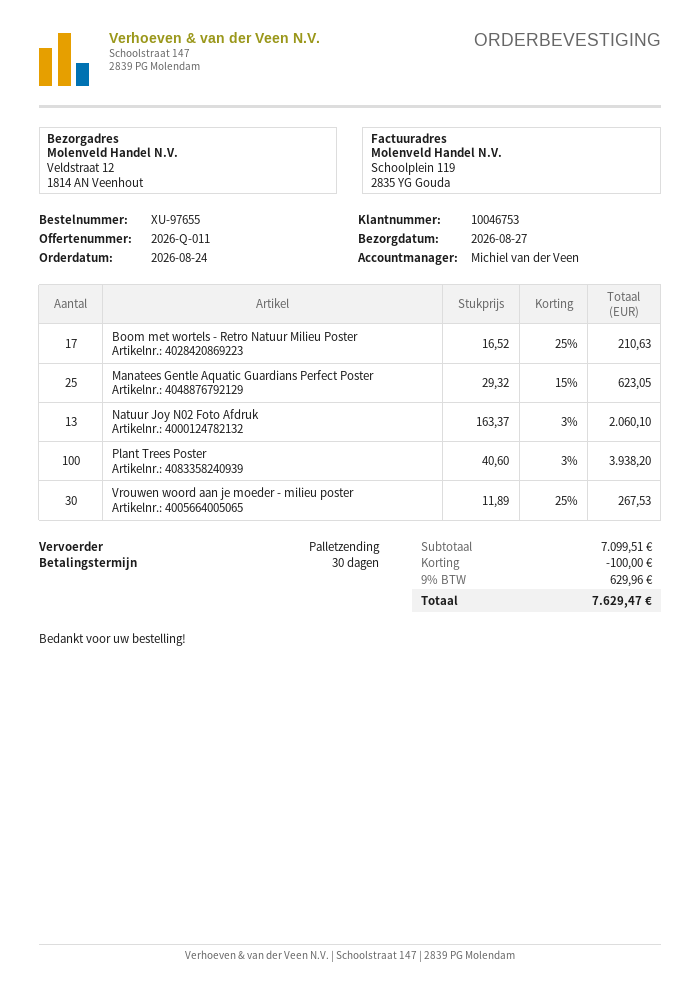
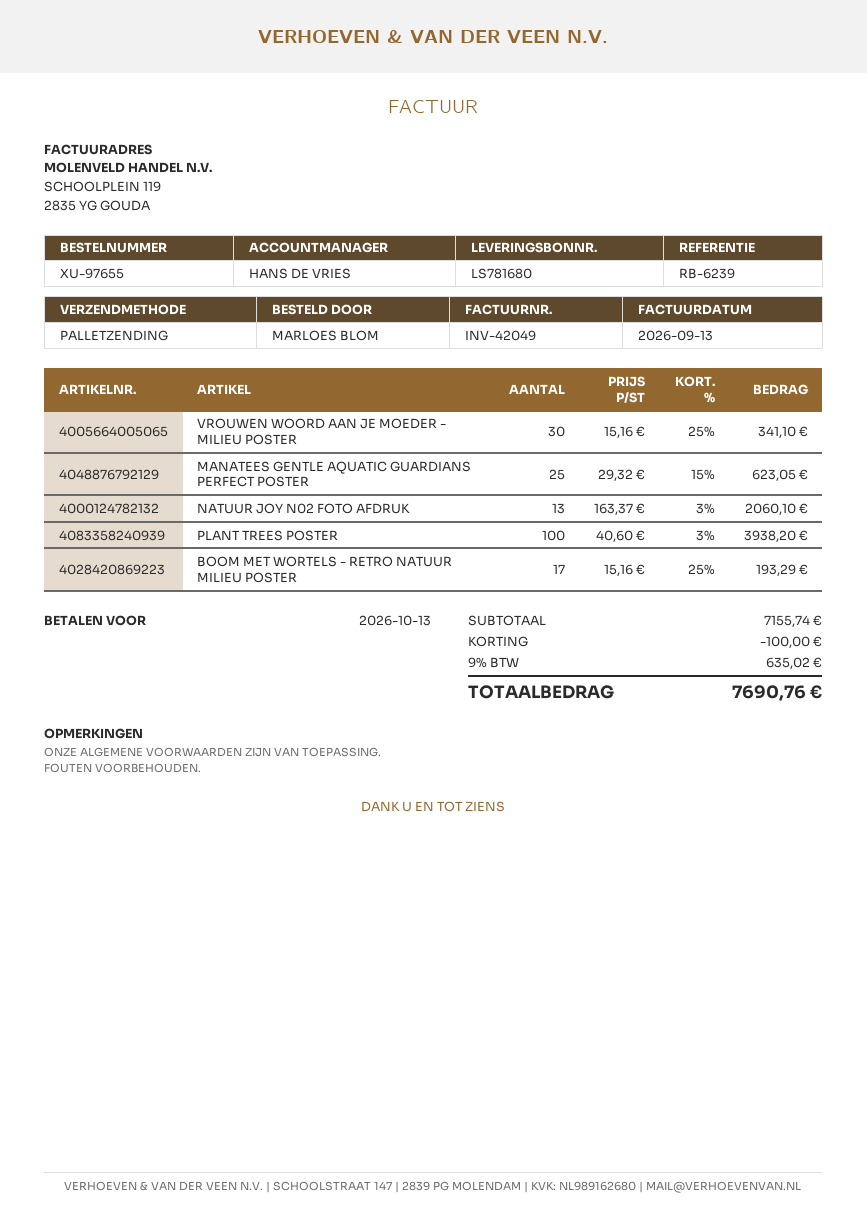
sales rep: Michiel van der Veen -> HANS DE VRIES
Boom met wortels - Retro Natuur Milieu Poster: 17 x 16.52 - 25% = 210.63 -> 17 x 15.16 - 25% = 193.29
Vrouwen woord aan je moeder - milieu poster: 30 x 11.89 - 25% = 267.53 -> 30 x 15.16 - 25% = 341.10
subtotal: 7099.51 -> 7155.74
tax: 9% = 629.96 -> 9% = 635.02
total: 7629.47 -> 7690.76

